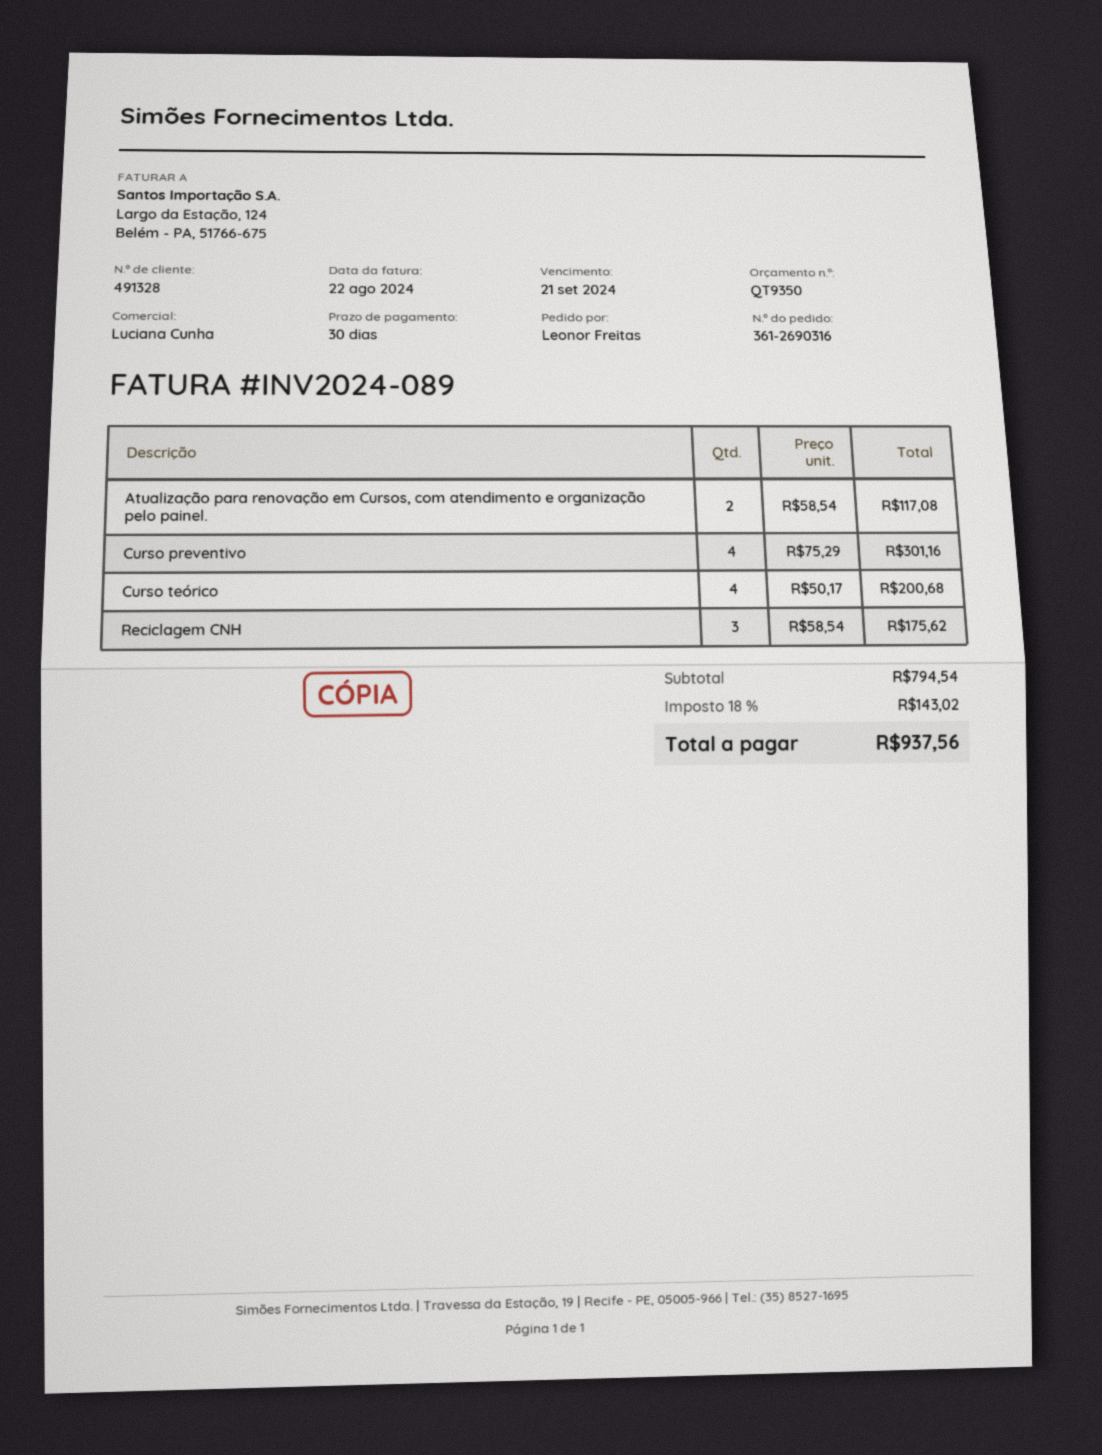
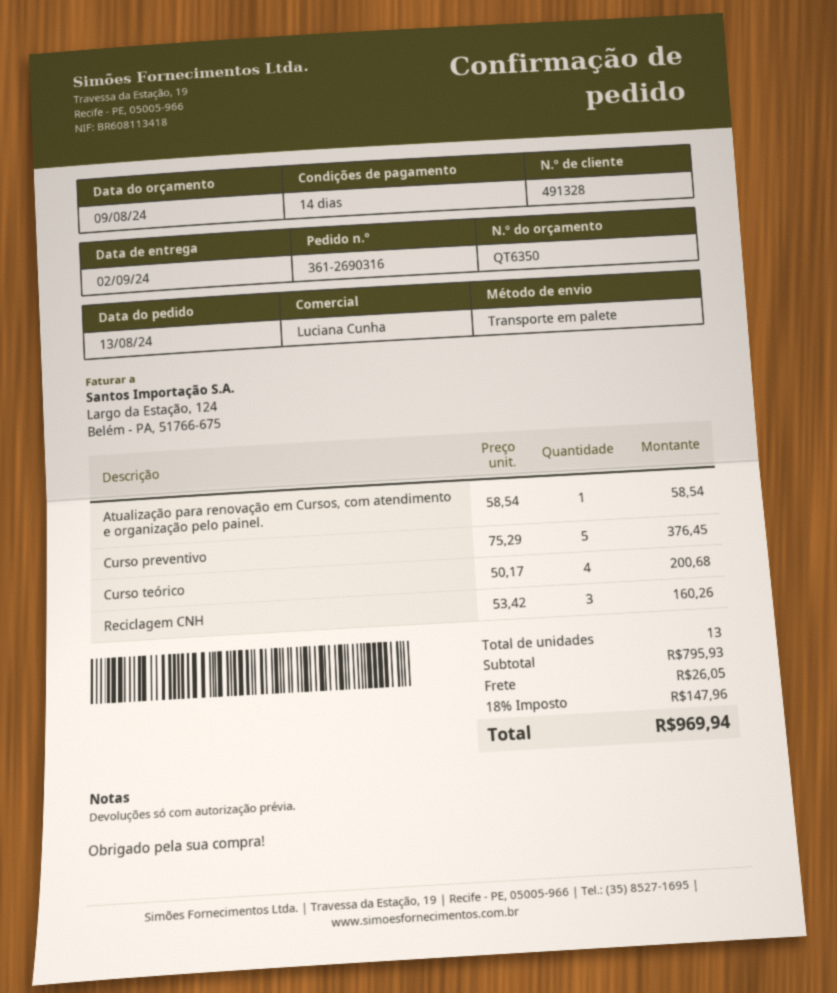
quote number: QT9350 -> QT6350
payment terms: 30 days -> 14 days
Atualização para renovação em Cursos, com atendimento e organização pelo painel.: 2 x 58.54 = 117.08 -> 1 x 58.54 = 58.54
Curso preventivo: 4 x 75.29 = 301.16 -> 5 x 75.29 = 376.45
Reciclagem CNH: 3 x 58.54 = 175.62 -> 3 x 53.42 = 160.26
subtotal: 794.54 -> 795.93
shipping: none -> 26.05
tax: 18% = 143.02 -> 18% = 147.96
total: 937.56 -> 969.94

